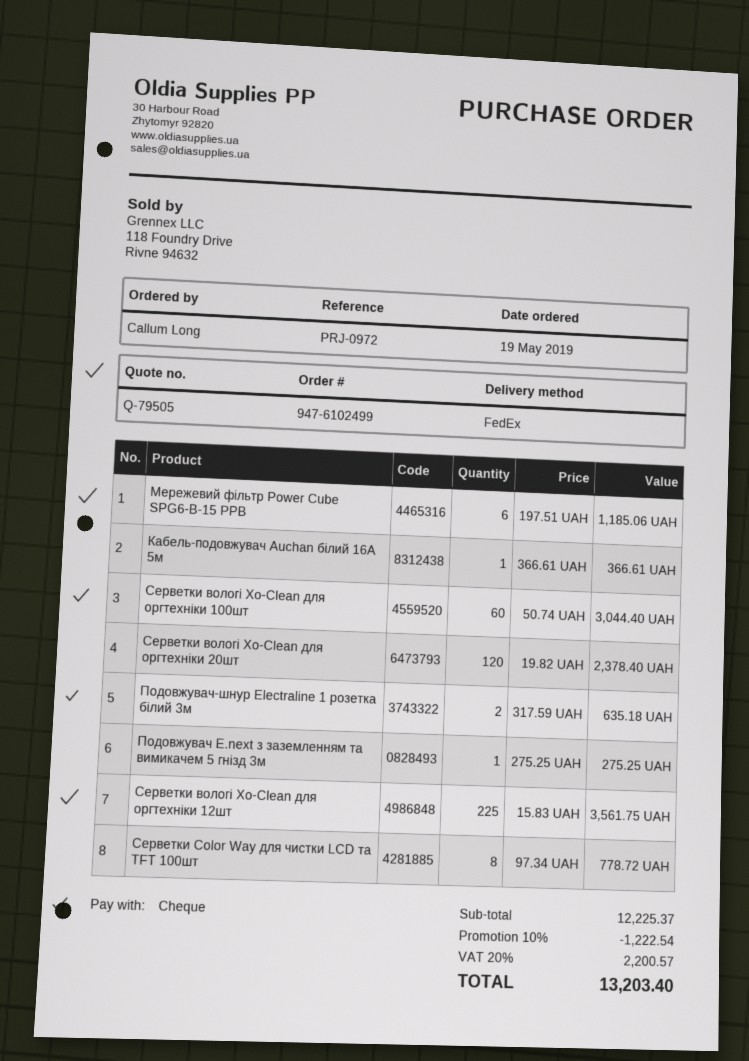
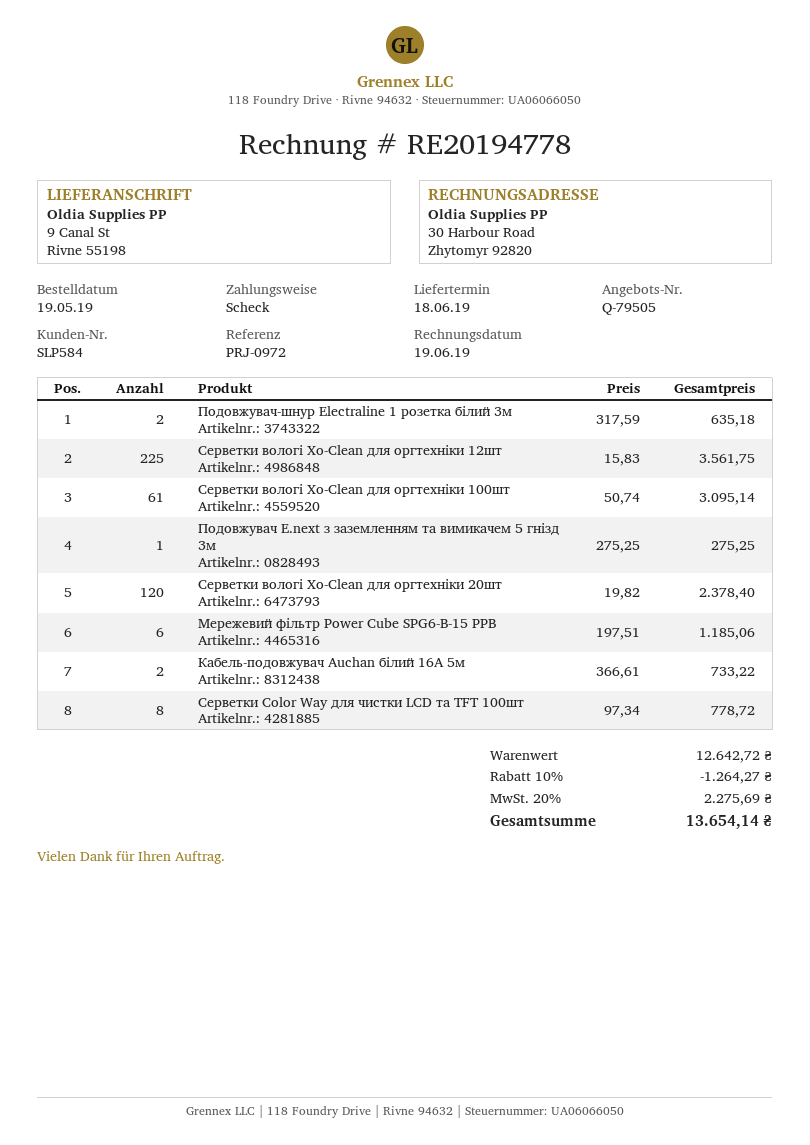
Кабель-подовжувач Auchan білий 16А 5м: 1 x 366.61 = 366.61 -> 2 x 366.61 = 733.22
Серветки вологі Xo-Clean для оргтехніки 100шт: 60 x 50.74 = 3044.40 -> 61 x 50.74 = 3095.14
subtotal: 12225.37 -> 12642.72
discount: 10% = 1222.54 -> 10% = 1264.27
tax: 20% = 2200.57 -> 20% = 2275.69
total: 13203.40 -> 13654.14

